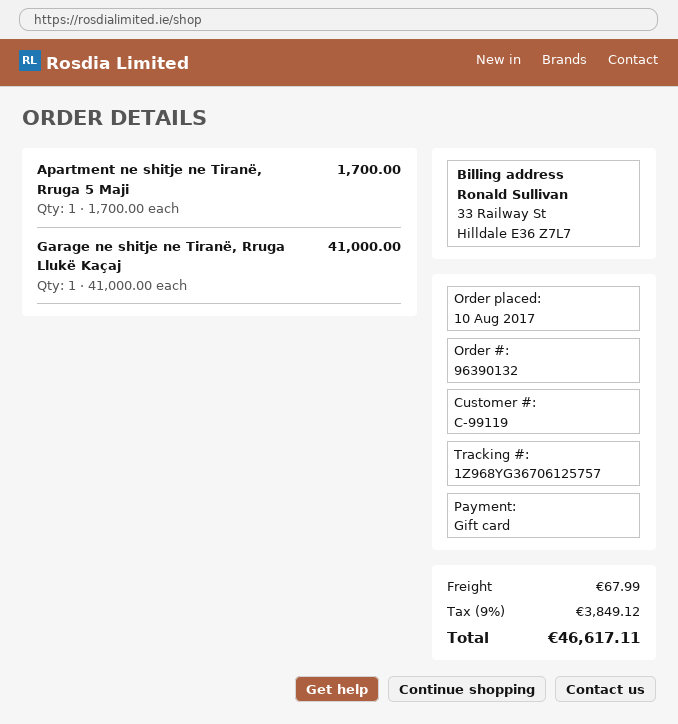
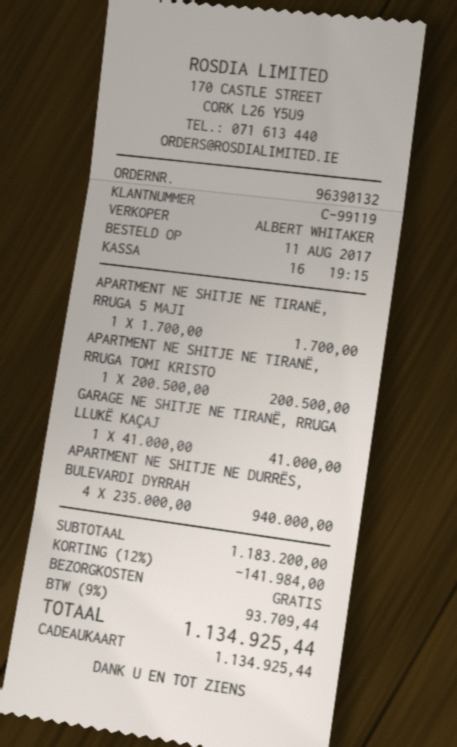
order date: 2017-08-10 -> 2017-08-11
APARTMENT NE SHITJE NE TIRANË, RRUGA TOMI KRISTO: none -> 1 x 200500.00 = 200500.00
APARTMENT NE SHITJE NE DURRËS, BULEVARDI DYRRAH: none -> 4 x 235000.00 = 940000.00
discount: none -> 12% = 141984.00
shipping: 67.99 -> 0.00
tax: 9% = 3849.12 -> 9% = 93709.44
total: 46617.11 -> 1134925.44

